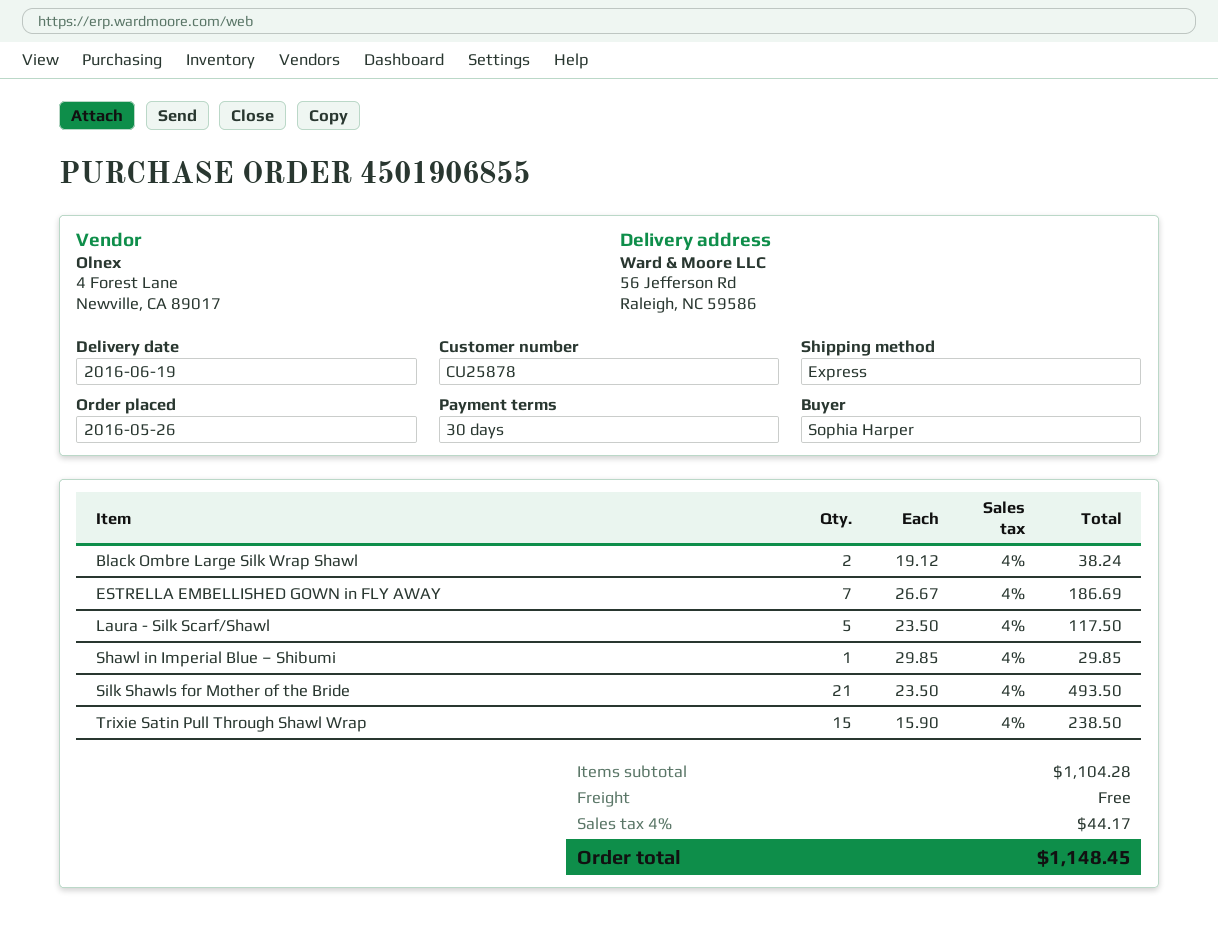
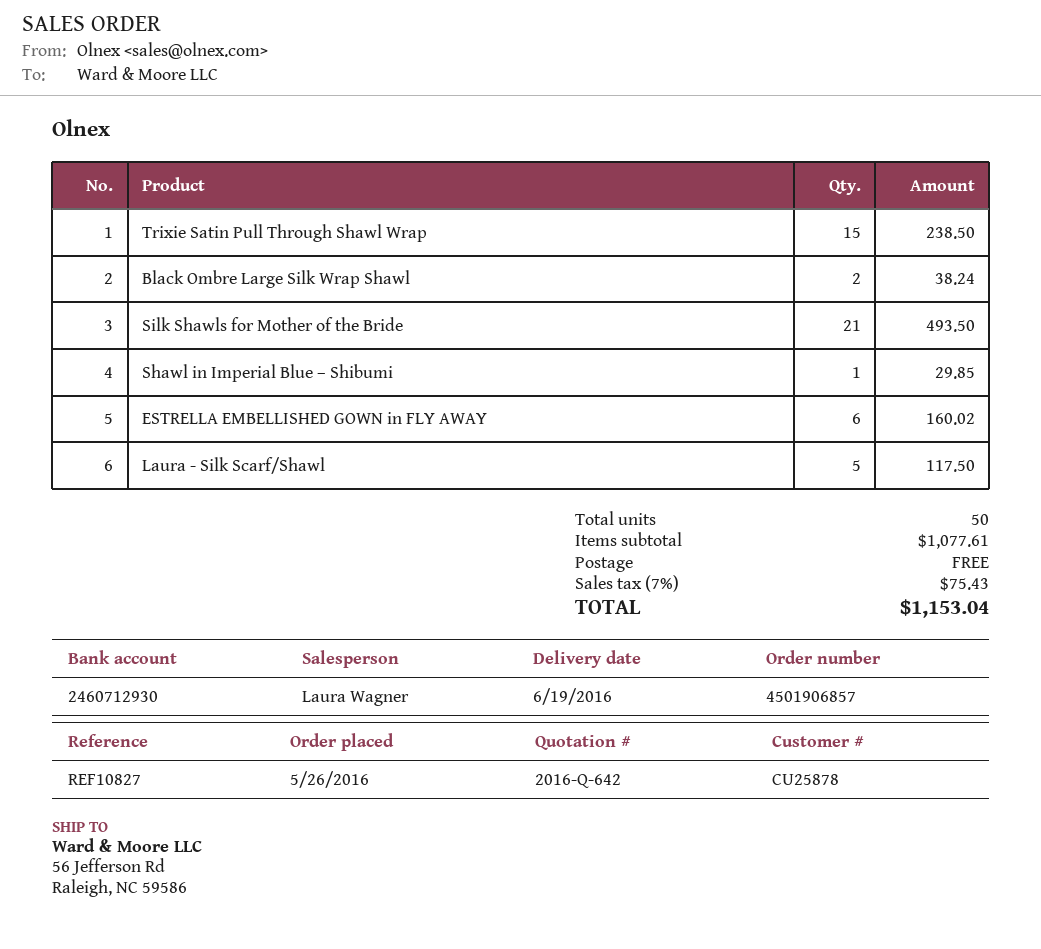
order number: 4501906855 -> 4501906857
ESTRELLA EMBELLISHED GOWN in FLY AWAY: 7 for 186.69 -> 6 for 160.02
subtotal: 1104.28 -> 1077.61
tax: 4% = 44.17 -> 7% = 75.43
total: 1148.45 -> 1153.04

